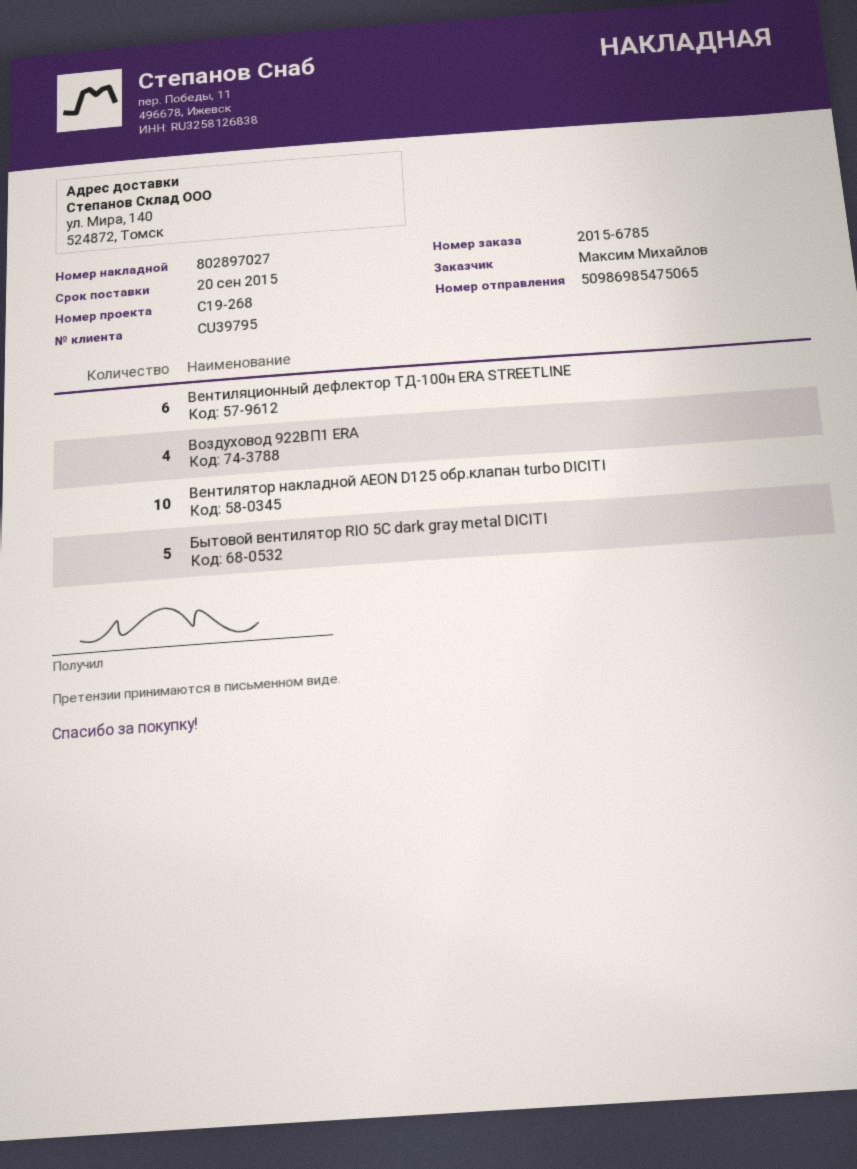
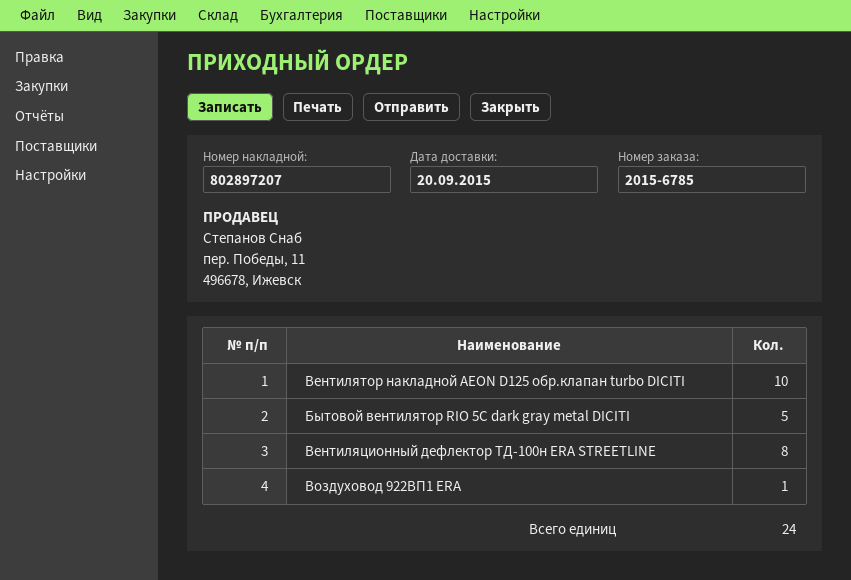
delivery note number: 802897027 -> 802897207
Вентиляционный дефлектор ТД-100н ERA STREETLINE: 6 -> 8
Воздуховод 922ВП1 ERA: 4 -> 1

